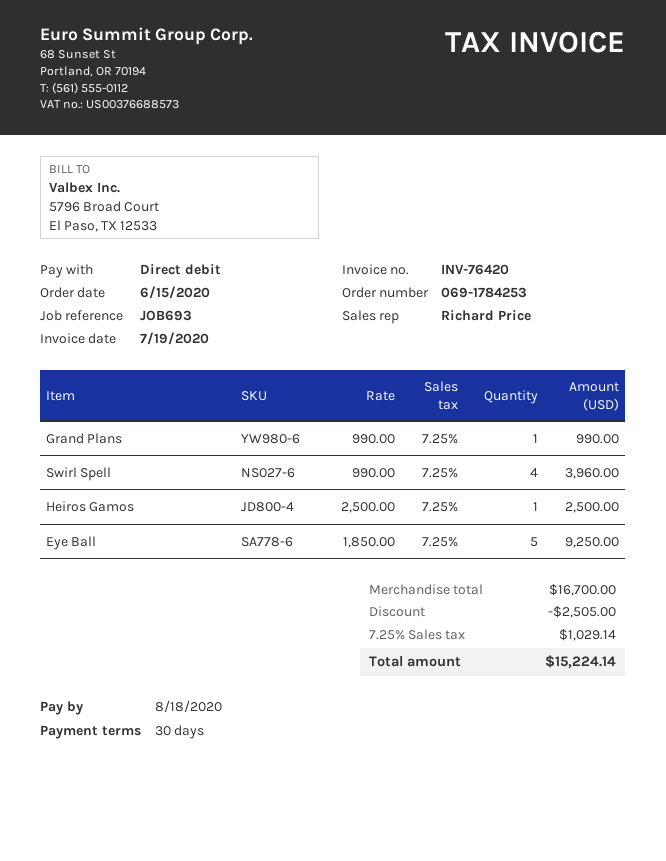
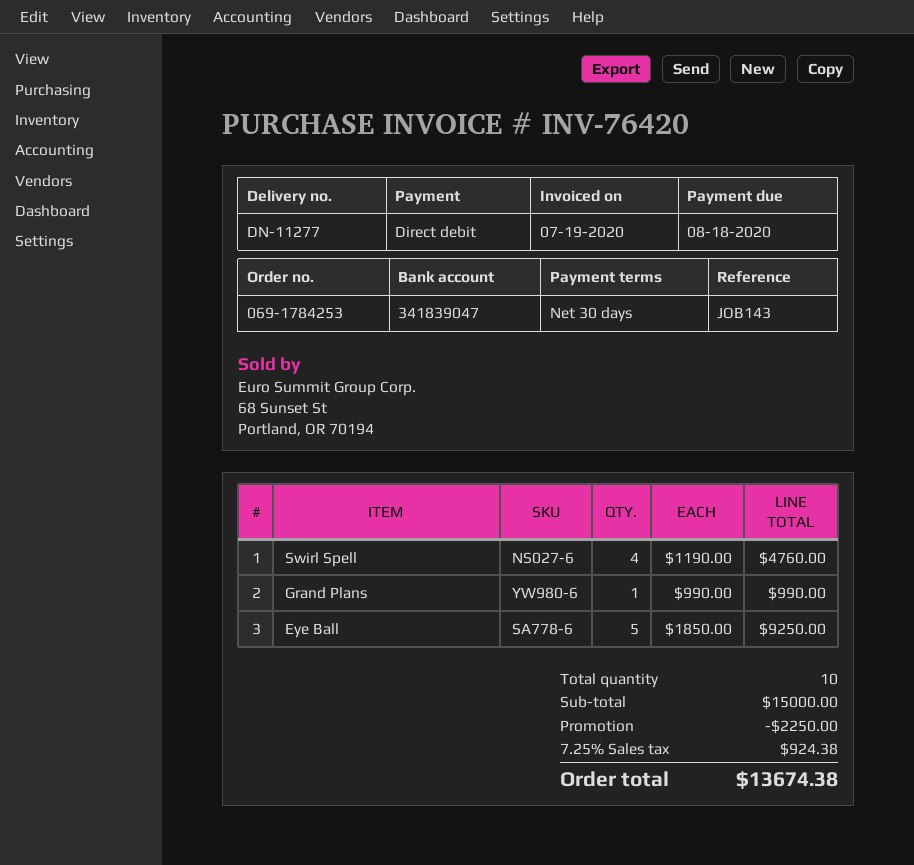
reference: JOB693 -> JOB143
Swirl Spell: 4 x 990.00 = 3960.00 -> 4 x 1190.00 = 4760.00
Heiros Gamos: 1 x 2500.00 = 2500.00 -> none
subtotal: 16700.00 -> 15000.00
discount: 2505.00 -> 2250.00
tax: 7.25% = 1029.14 -> 7.25% = 924.38
total: 15224.14 -> 13674.38

